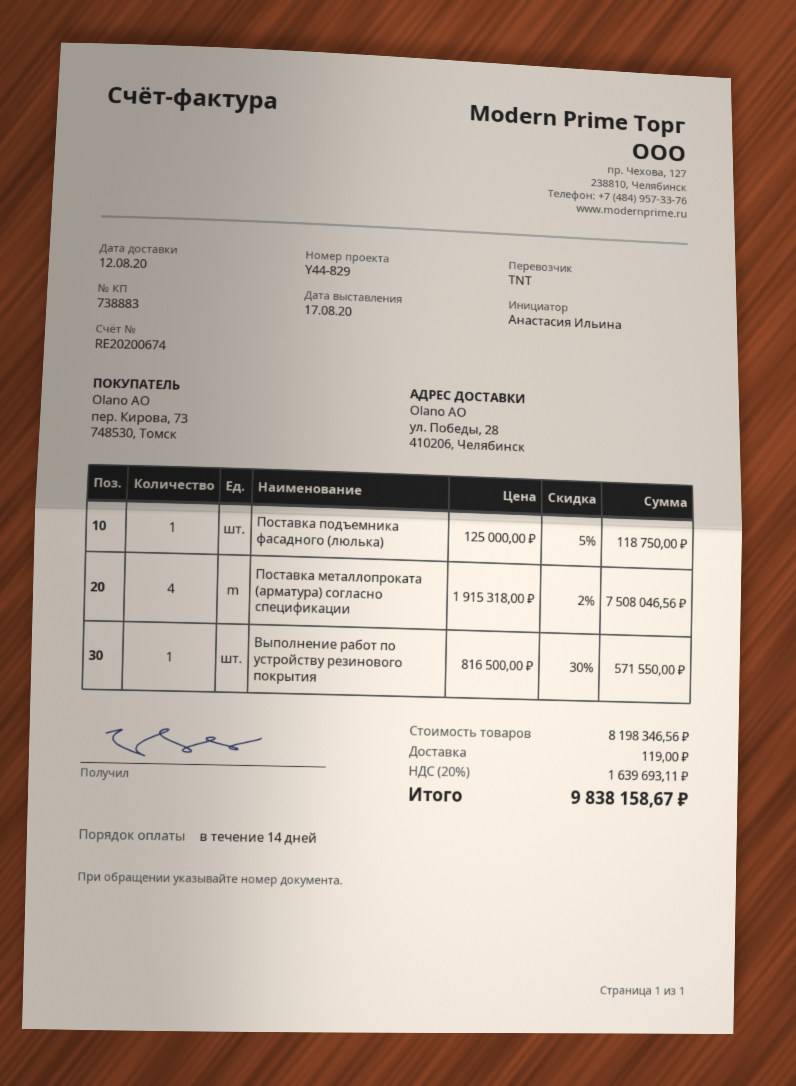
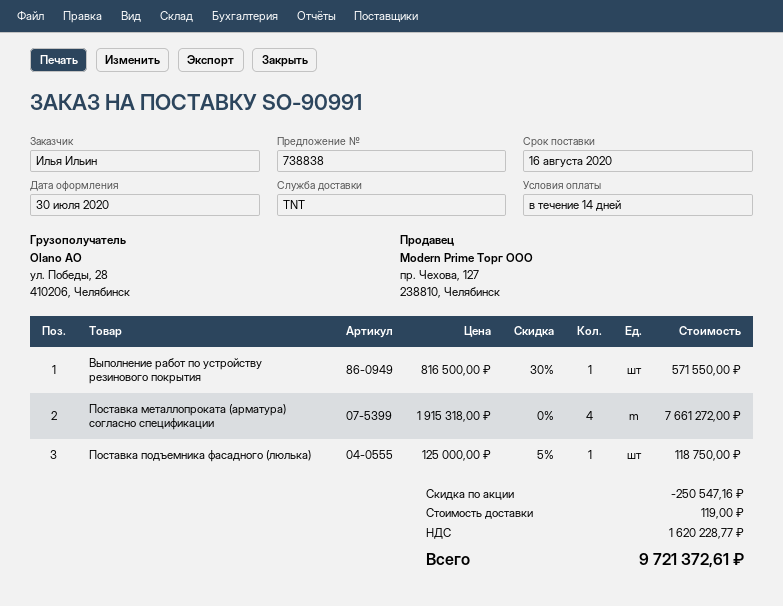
quote number: 738883 -> 738838
delivery date: 2020-08-12 -> 2020-08-16
ordered by: Анастасия Ильина -> Илья Ильин
Поставка металлопроката (арматура) согласно спецификации: 4 x 1915318.00 - 2% = 7508046.56 -> 4 x 1915318.00 = 7661272.00
discount: none -> 250547.16
tax: 1639693.11 -> 1620228.77
total: 9838158.67 -> 9721372.61

